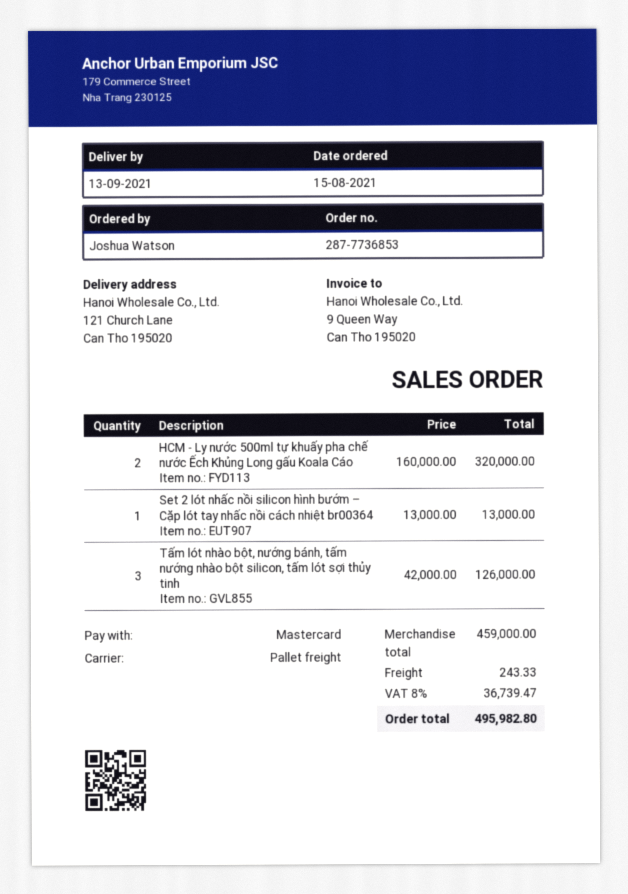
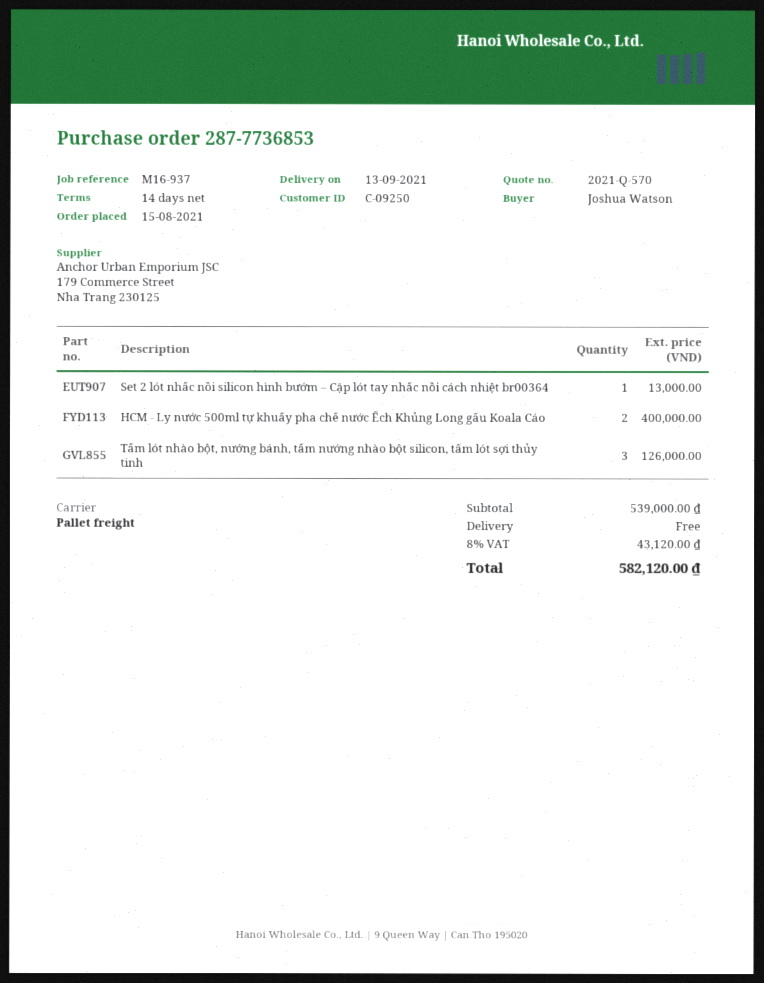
HCM - Ly nước 500ml tự khuấy pha chế nước Ếch Khủng Long gấu Koala Cáo: 2 for 320000.00 -> 2 for 400000.00
subtotal: 459000.00 -> 539000.00
shipping: 243.33 -> 0.00
tax: 8% = 36739.47 -> 8% = 43120.00
total: 495982.80 -> 582120.00

